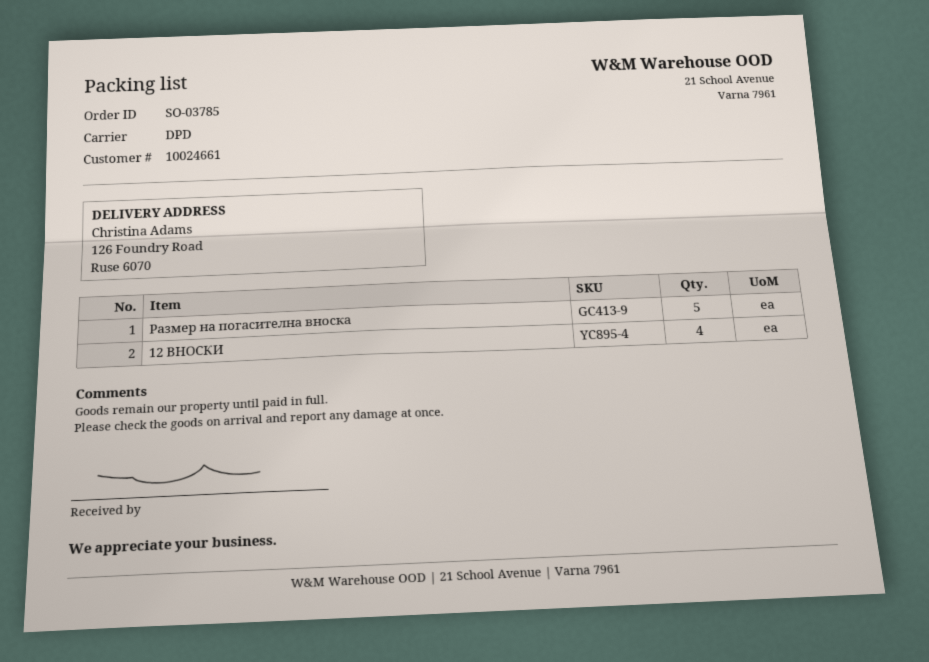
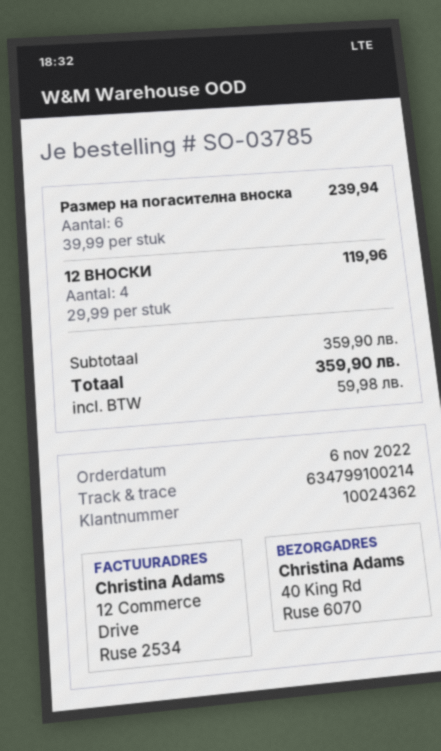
customer number: 10024661 -> 10024362
ship to: 126 Foundry Road, Ruse 6070 -> 40 King Rd, Ruse 6070
Размер на погасителна вноска: 5 -> 6

